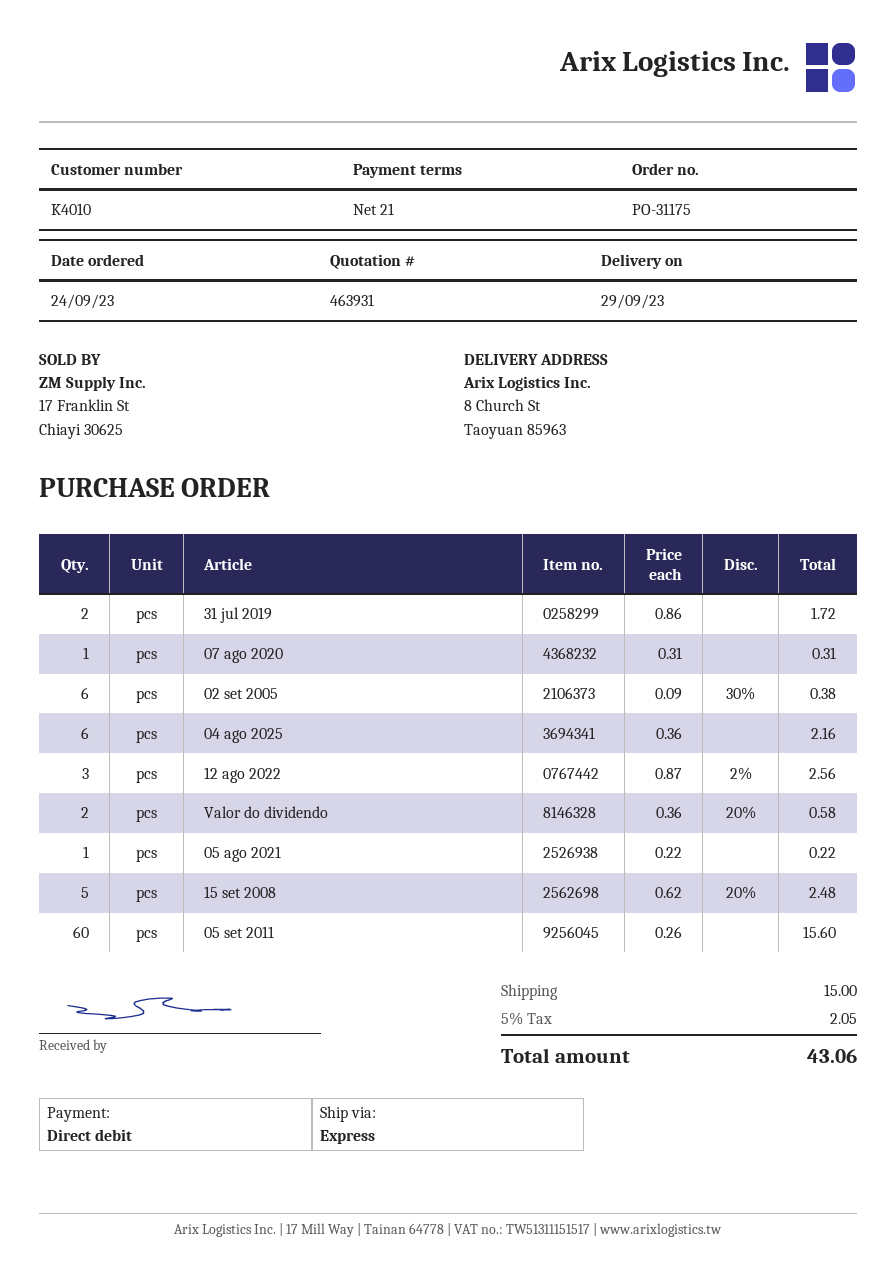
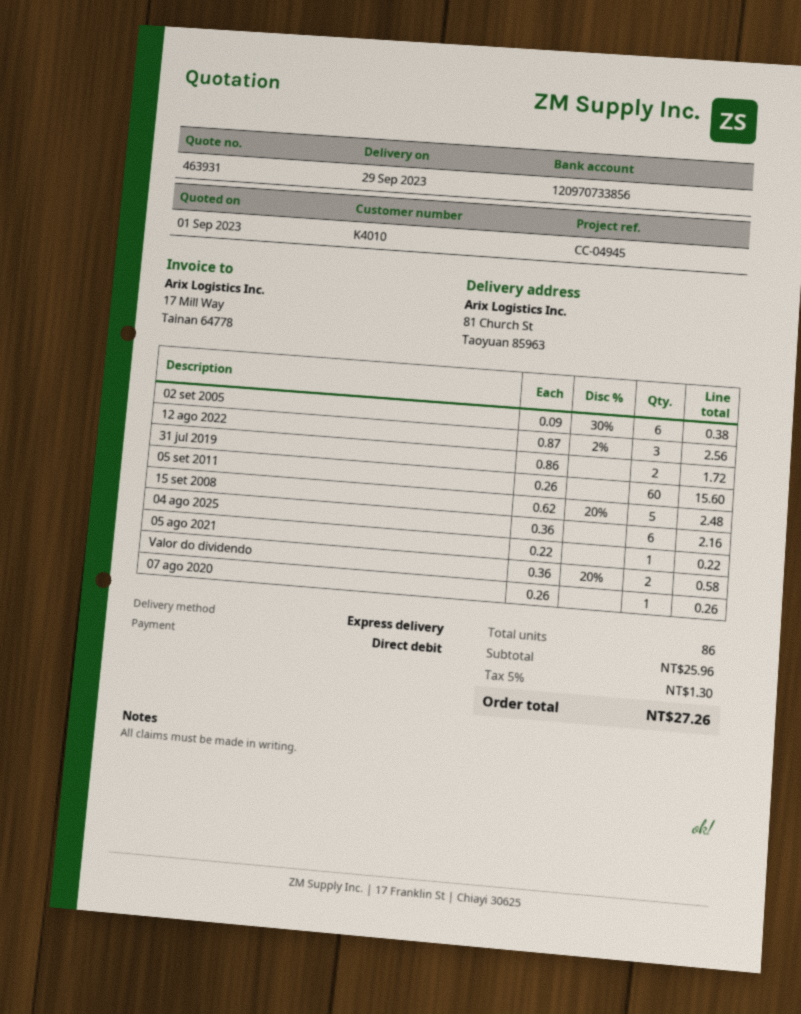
ship to: 8 Church St, Taoyuan 85963 -> 81 Church St, Taoyuan 85963
07 ago 2020: 1 x 0.31 = 0.31 -> 1 x 0.26 = 0.26
shipping: 15.00 -> none
tax: 5% = 2.05 -> 5% = 1.30
total: 43.06 -> 27.26

